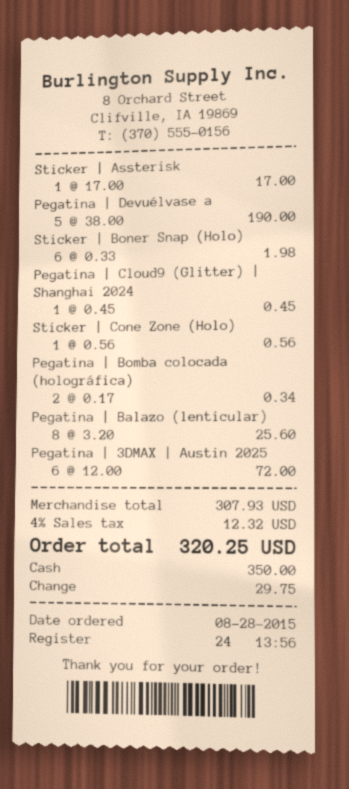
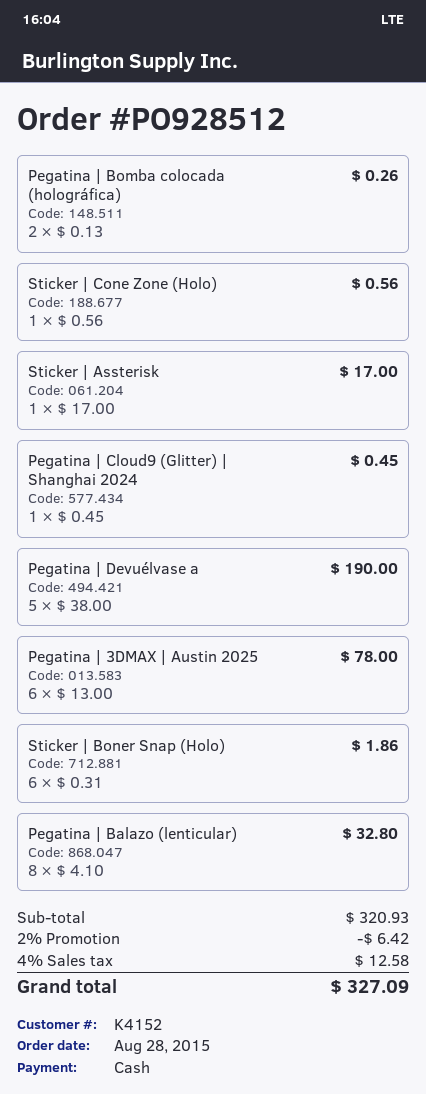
Sticker | Boner Snap (Holo): 6 x 0.33 = 1.98 -> 6 x 0.31 = 1.86
Pegatina | Bomba colocada (holográfica): 2 x 0.17 = 0.34 -> 2 x 0.13 = 0.26
Pegatina | Balazo (lenticular): 8 x 3.20 = 25.60 -> 8 x 4.10 = 32.80
Pegatina | 3DMAX | Austin 2025: 6 x 12.00 = 72.00 -> 6 x 13.00 = 78.00
subtotal: 307.93 -> 320.93
discount: none -> 2% = 6.42
tax: 4% = 12.32 -> 4% = 12.58
total: 320.25 -> 327.09

